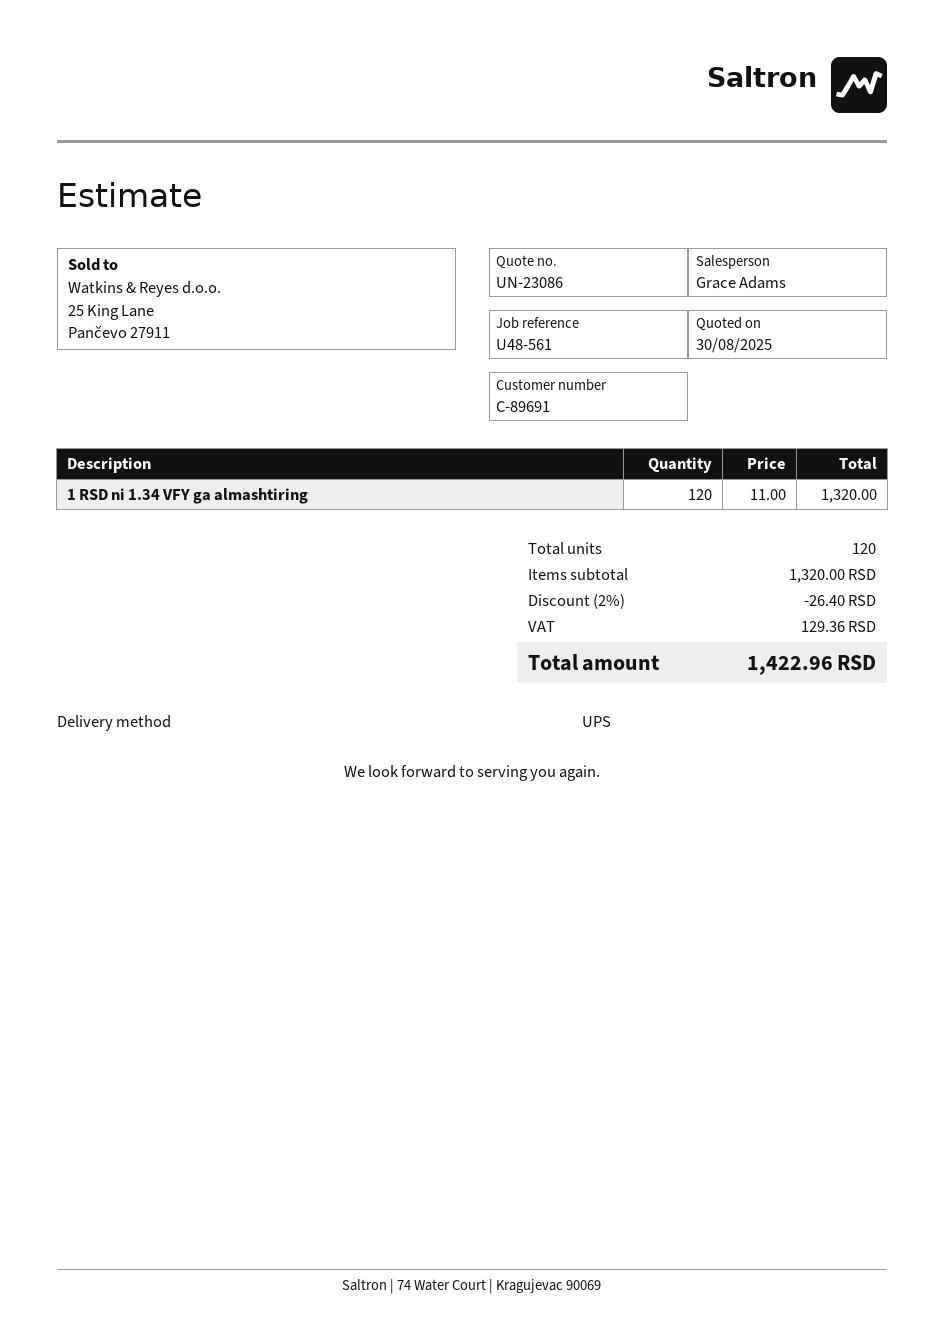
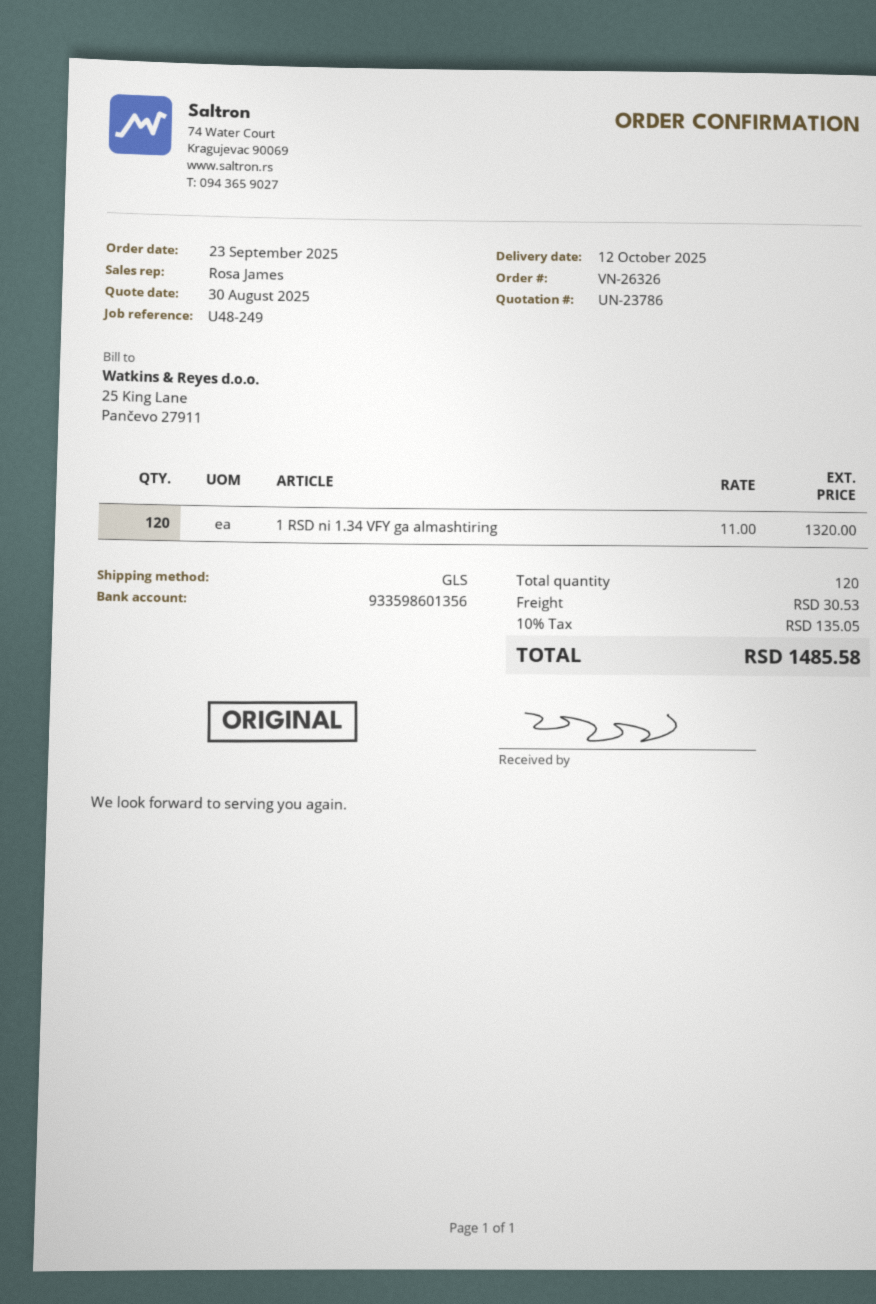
quote number: UN-23086 -> UN-23786
reference: U48-561 -> U48-249
sales rep: Grace Adams -> Rosa James
shipping method: UPS -> GLS
discount: 2% = 26.40 -> none
shipping: none -> 30.53
tax: 129.36 -> 135.05
total: 1422.96 -> 1485.58

